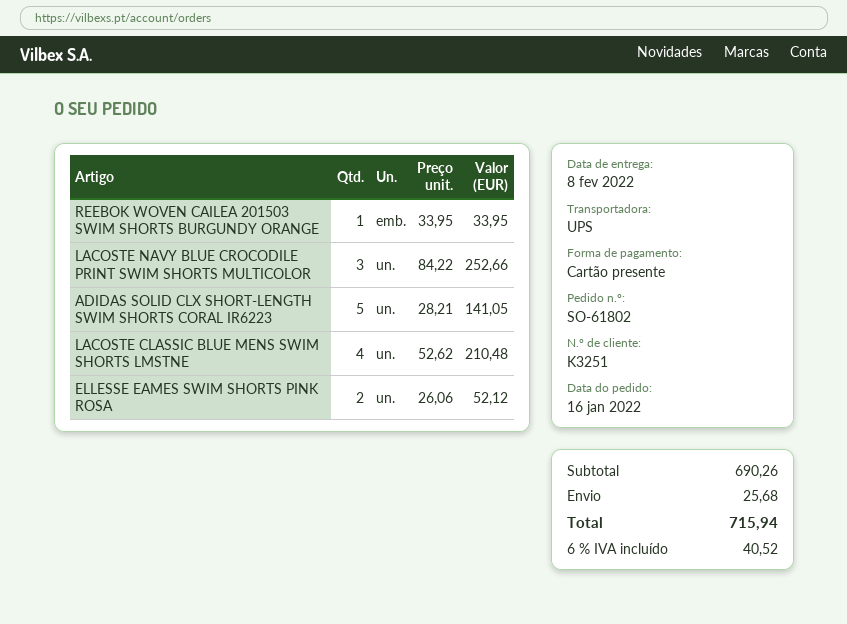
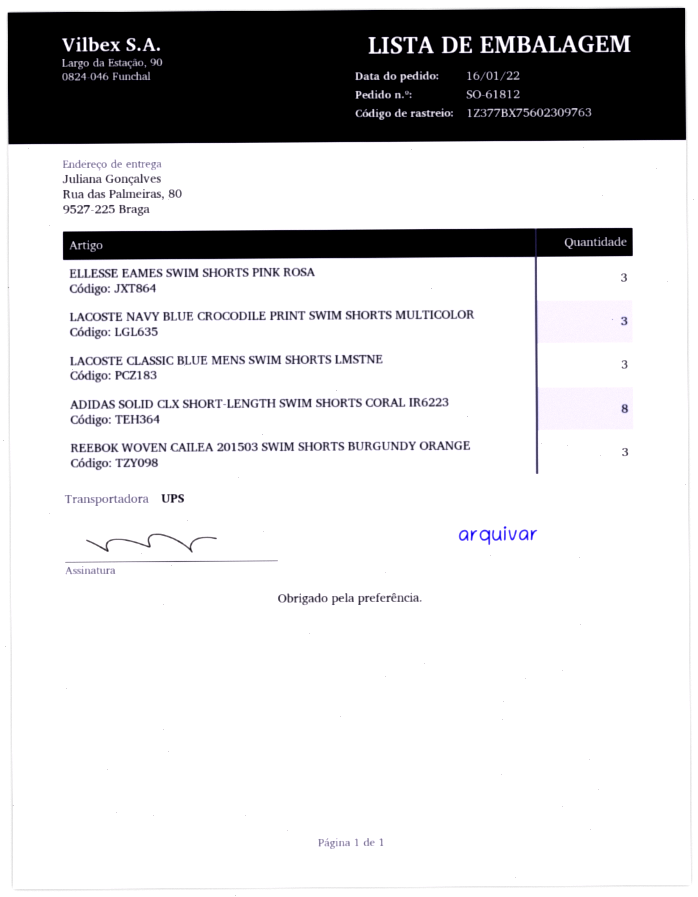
order number: SO-61802 -> SO-61812
REEBOK WOVEN CAILEA 201503 SWIM SHORTS BURGUNDY ORANGE: 1 -> 3
ADIDAS SOLID CLX SHORT-LENGTH SWIM SHORTS CORAL IR6223: 5 -> 8
LACOSTE CLASSIC BLUE MENS SWIM SHORTS LMSTNE: 4 -> 3
ELLESSE EAMES SWIM SHORTS PINK ROSA: 2 -> 3

